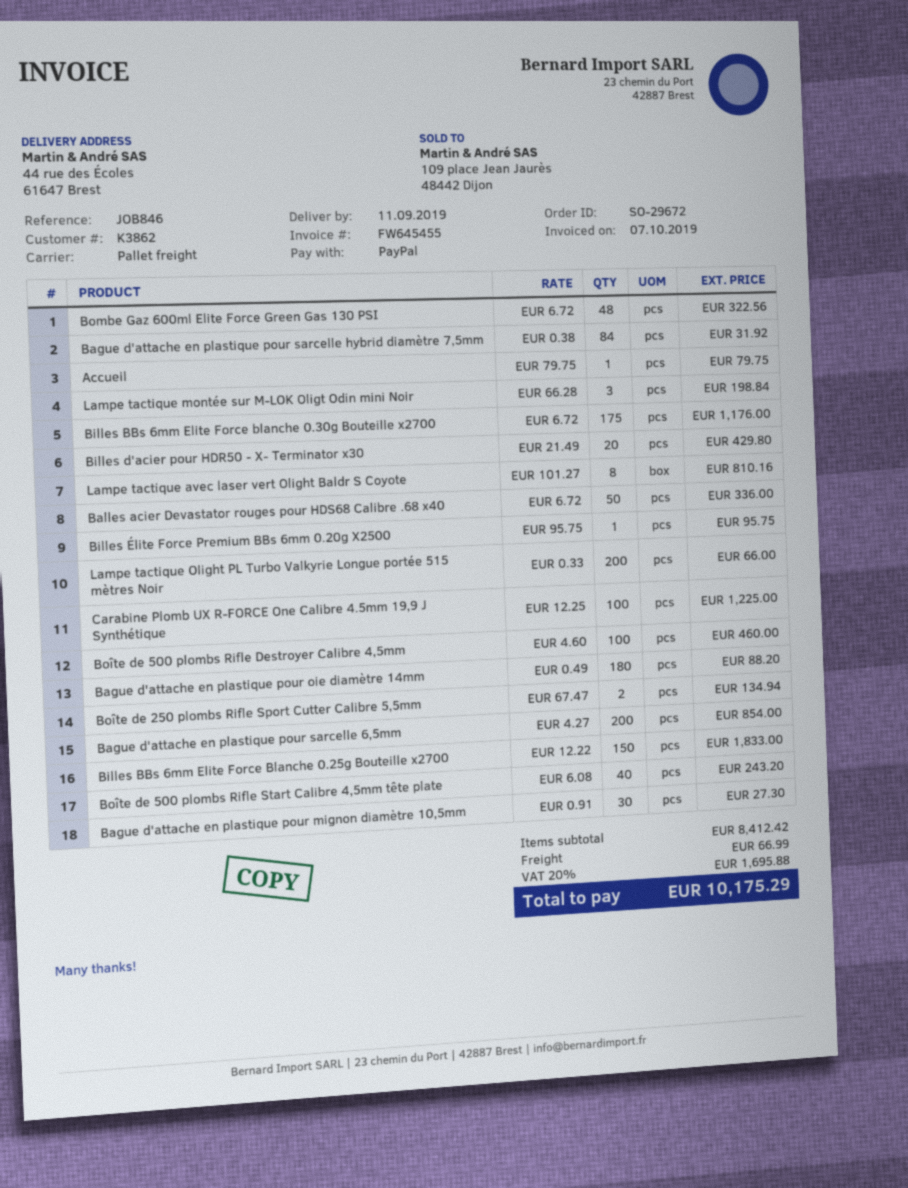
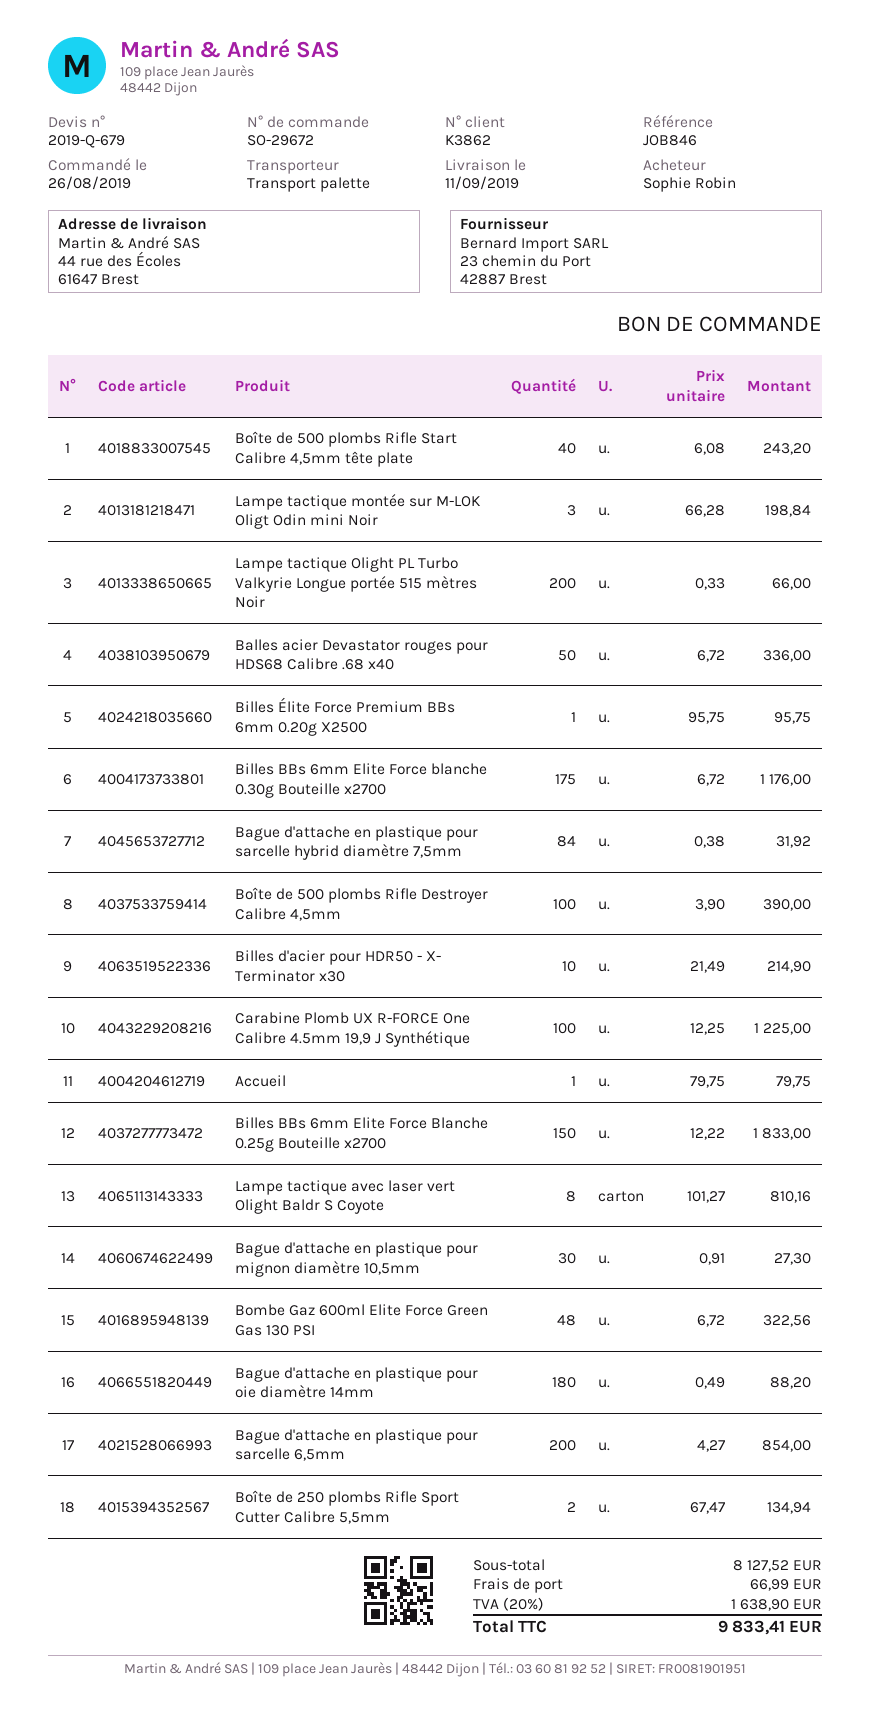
Billes d'acier pour HDR50 - X- Terminator x30: 20 x 21.49 = 429.80 -> 10 x 21.49 = 214.90
Boîte de 500 plombs Rifle Destroyer Calibre 4,5mm: 100 x 4.60 = 460.00 -> 100 x 3.90 = 390.00
subtotal: 8412.42 -> 8127.52
tax: 20% = 1695.88 -> 20% = 1638.90
total: 10175.29 -> 9833.41

